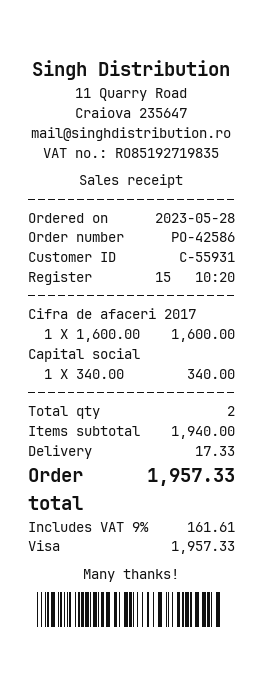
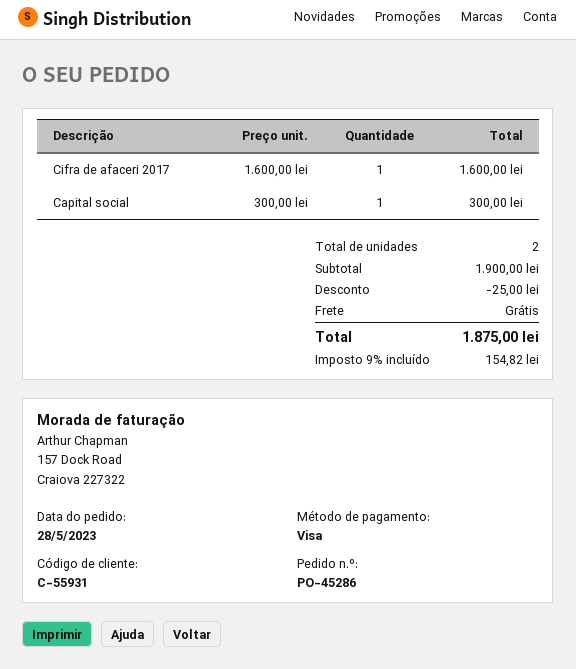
order number: PO-42586 -> PO-45286
Capital social: 1 x 340.00 = 340.00 -> 1 x 300.00 = 300.00
subtotal: 1940.00 -> 1900.00
discount: none -> 25.00
shipping: 17.33 -> 0.00
tax: 9% = 161.61 -> 9% = 154.82
total: 1957.33 -> 1875.00

